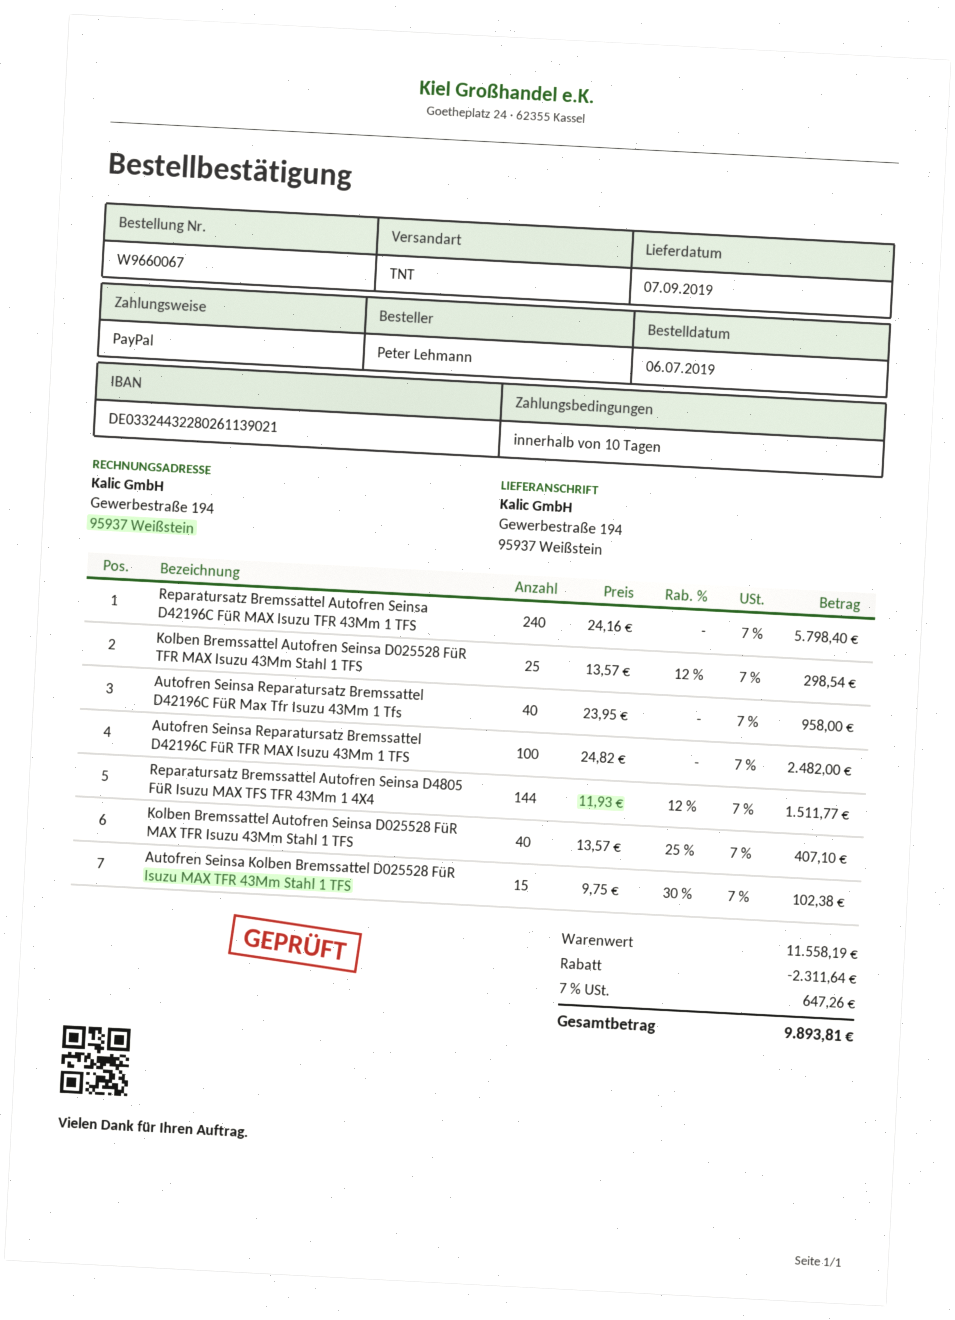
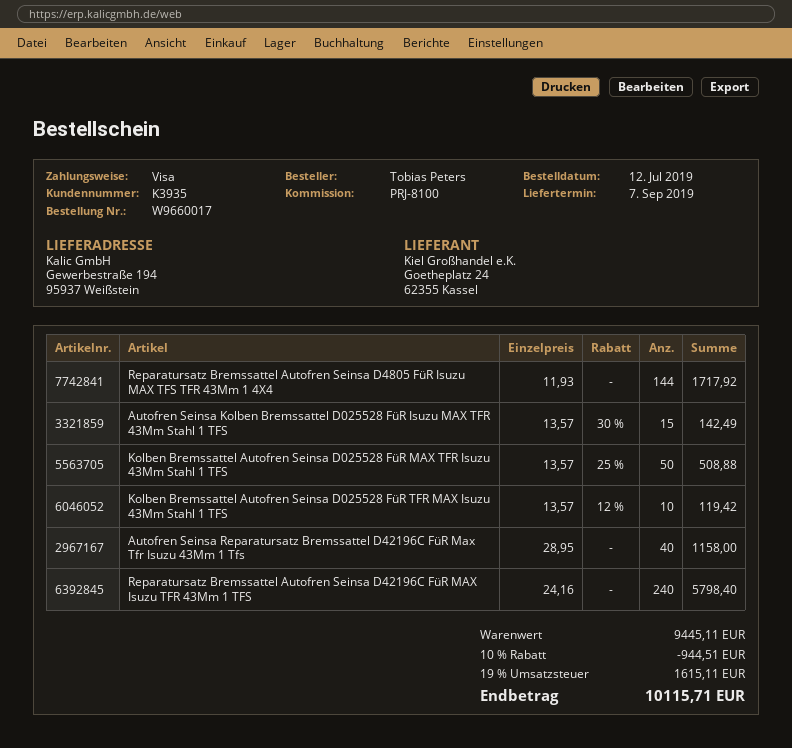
order number: W9660067 -> W9660017
order date: 2019-07-06 -> 2019-07-12
ordered by: Peter Lehmann -> Tobias Peters
payment method: PayPal -> Visa
Kolben Bremssattel Autofren Seinsa D025528 FüR TFR MAX Isuzu 43Mm Stahl 1 TFS: 25 x 13.57 - 12% = 298.54 -> 10 x 13.57 - 12% = 119.42
Autofren Seinsa Reparatursatz Bremssattel D42196C FüR Max Tfr Isuzu 43Mm 1 Tfs: 40 x 23.95 = 958.00 -> 40 x 28.95 = 1158.00
Autofren Seinsa Reparatursatz Bremssattel D42196C FüR TFR MAX Isuzu 43Mm 1 TFS: 100 x 24.82 = 2482.00 -> none
Reparatursatz Bremssattel Autofren Seinsa D4805 FüR Isuzu MAX TFS TFR 43Mm 1 4X4: 144 x 11.93 - 12% = 1511.77 -> 144 x 11.93 = 1717.92
Kolben Bremssattel Autofren Seinsa D025528 FüR MAX TFR Isuzu 43Mm Stahl 1 TFS: 40 x 13.57 - 25% = 407.10 -> 50 x 13.57 - 25% = 508.88
Autofren Seinsa Kolben Bremssattel D025528 FüR Isuzu MAX TFR 43Mm Stahl 1 TFS: 15 x 9.75 - 30% = 102.38 -> 15 x 13.57 - 30% = 142.49
subtotal: 11558.19 -> 9445.11
discount: 2311.64 -> 944.51
tax: 7% = 647.26 -> 19% = 1615.11
total: 9893.81 -> 10115.71

